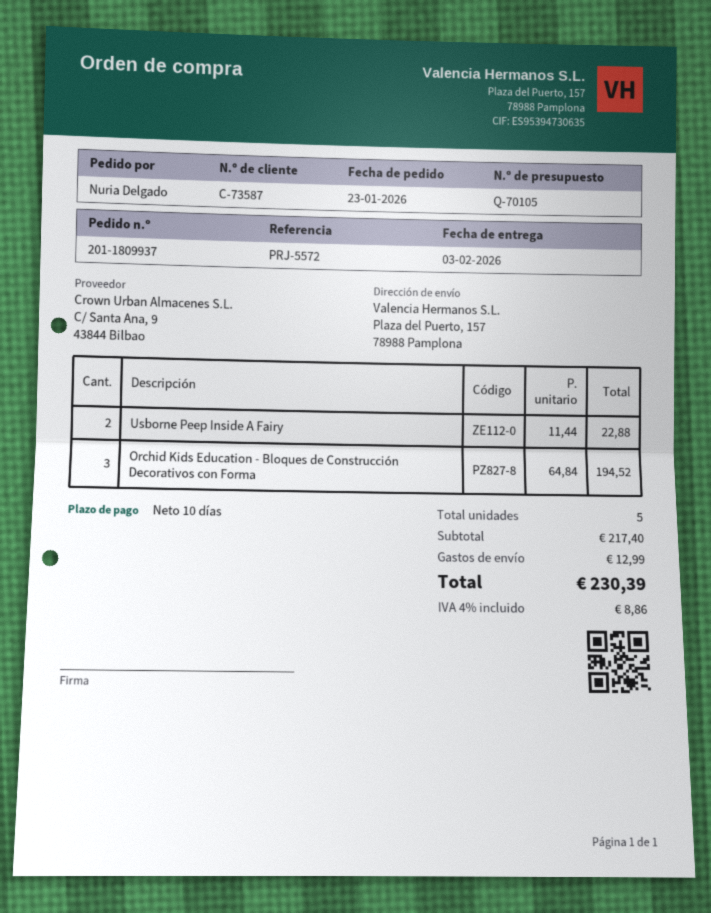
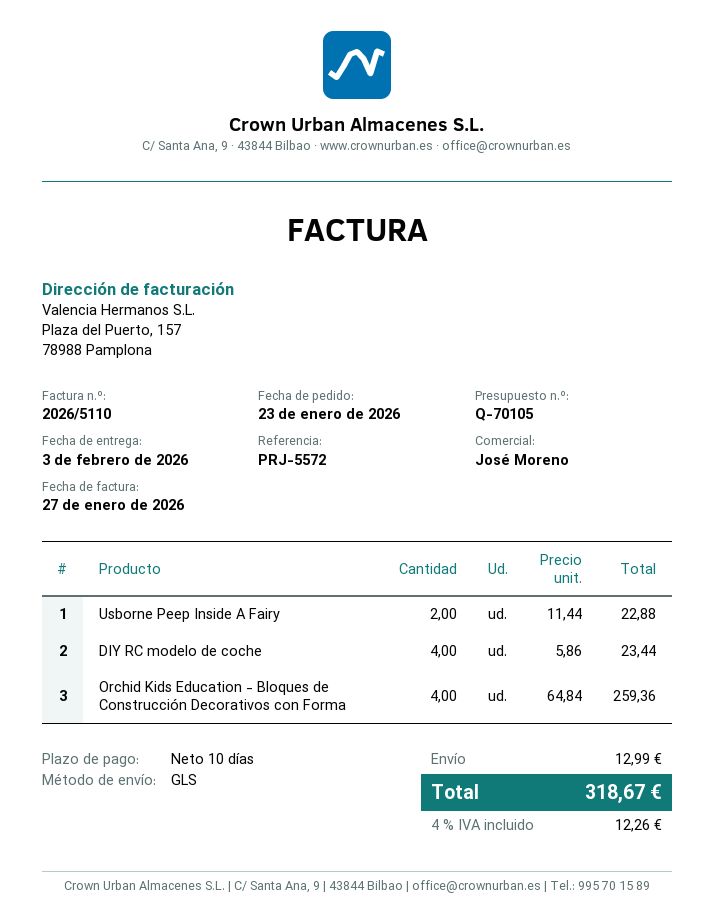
Orchid Kids Education - Bloques de Construcción Decorativos con Forma: 3 x 64.84 = 194.52 -> 4 x 64.84 = 259.36
DIY RC modelo de coche: none -> 4 x 5.86 = 23.44
tax: 4% = 8.86 -> 4% = 12.26
total: 230.39 -> 318.67

